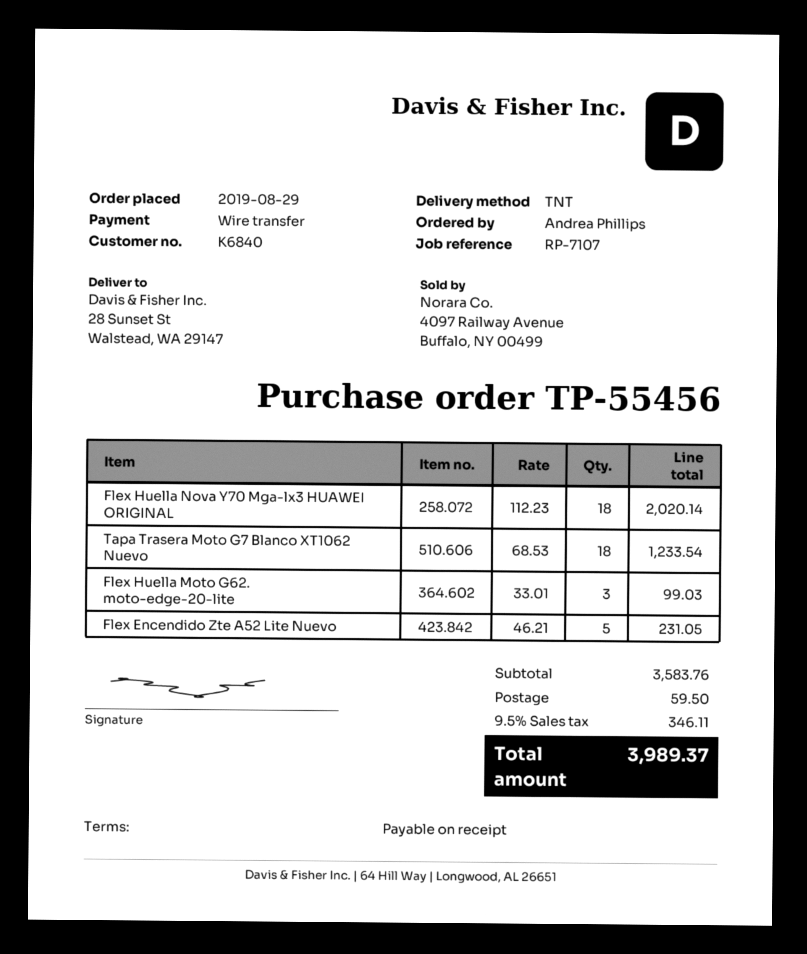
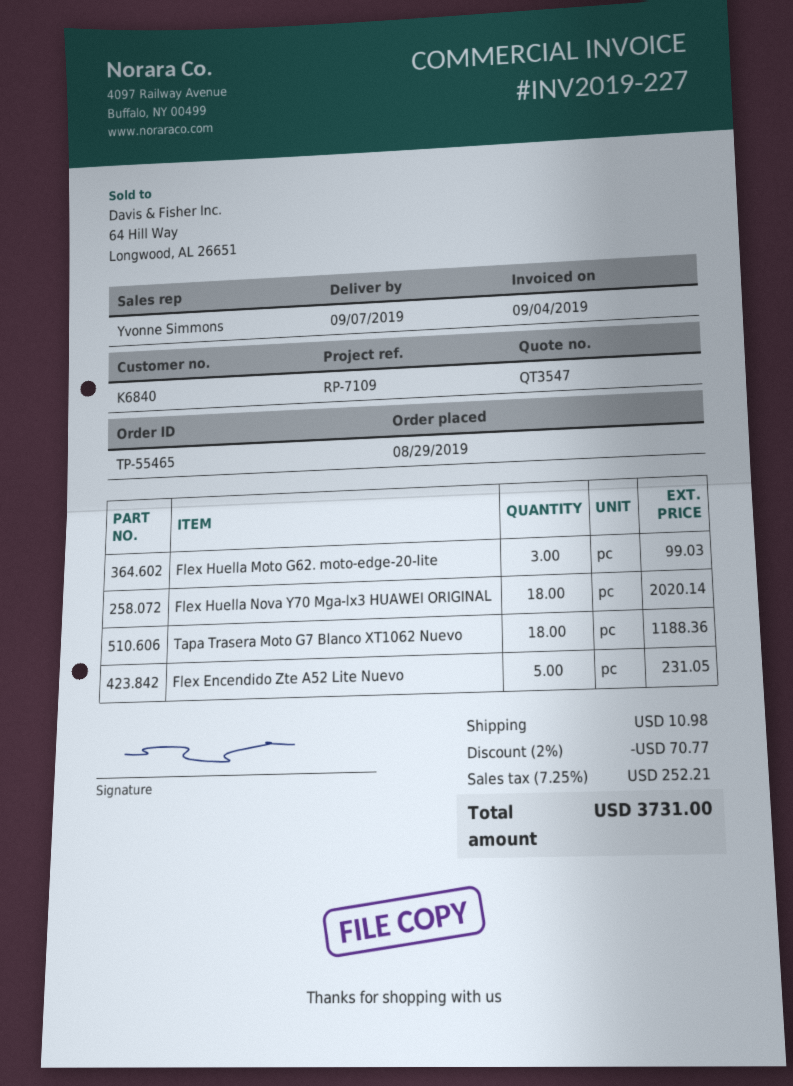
order number: TP-55456 -> TP-55465
reference: RP-7107 -> RP-7109
Tapa Trasera Moto G7 Blanco XT1062 Nuevo: 18 for 1233.54 -> 18 for 1188.36
discount: none -> 2% = 70.77
shipping: 59.50 -> 10.98
tax: 9.5% = 346.11 -> 7.25% = 252.21
total: 3989.37 -> 3731.00

